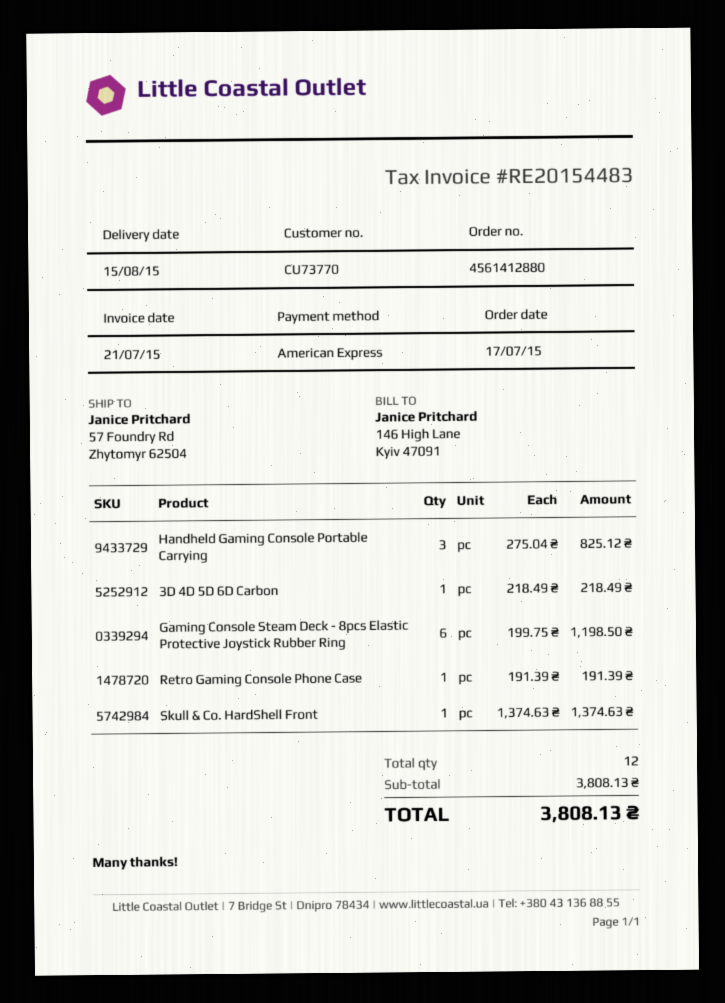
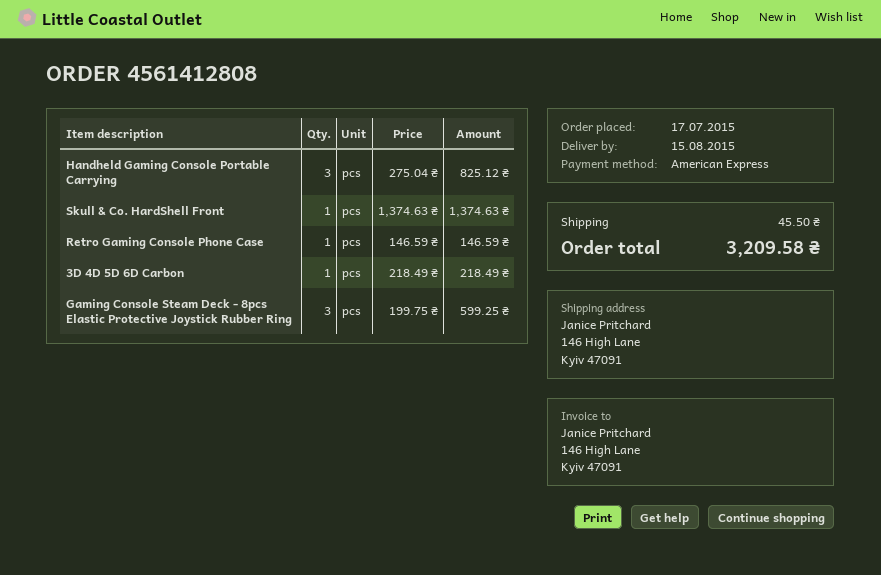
order number: 4561412880 -> 4561412808
ship to: 57 Foundry Rd, Zhytomyr 62504 -> 146 High Lane, Kyiv 47091
Gaming Console Steam Deck - 8pcs Elastic Protective Joystick Rubber Ring: 6 x 199.75 = 1198.50 -> 3 x 199.75 = 599.25
Retro Gaming Console Phone Case: 1 x 191.39 = 191.39 -> 1 x 146.59 = 146.59
shipping: none -> 45.50
total: 3808.13 -> 3209.58

